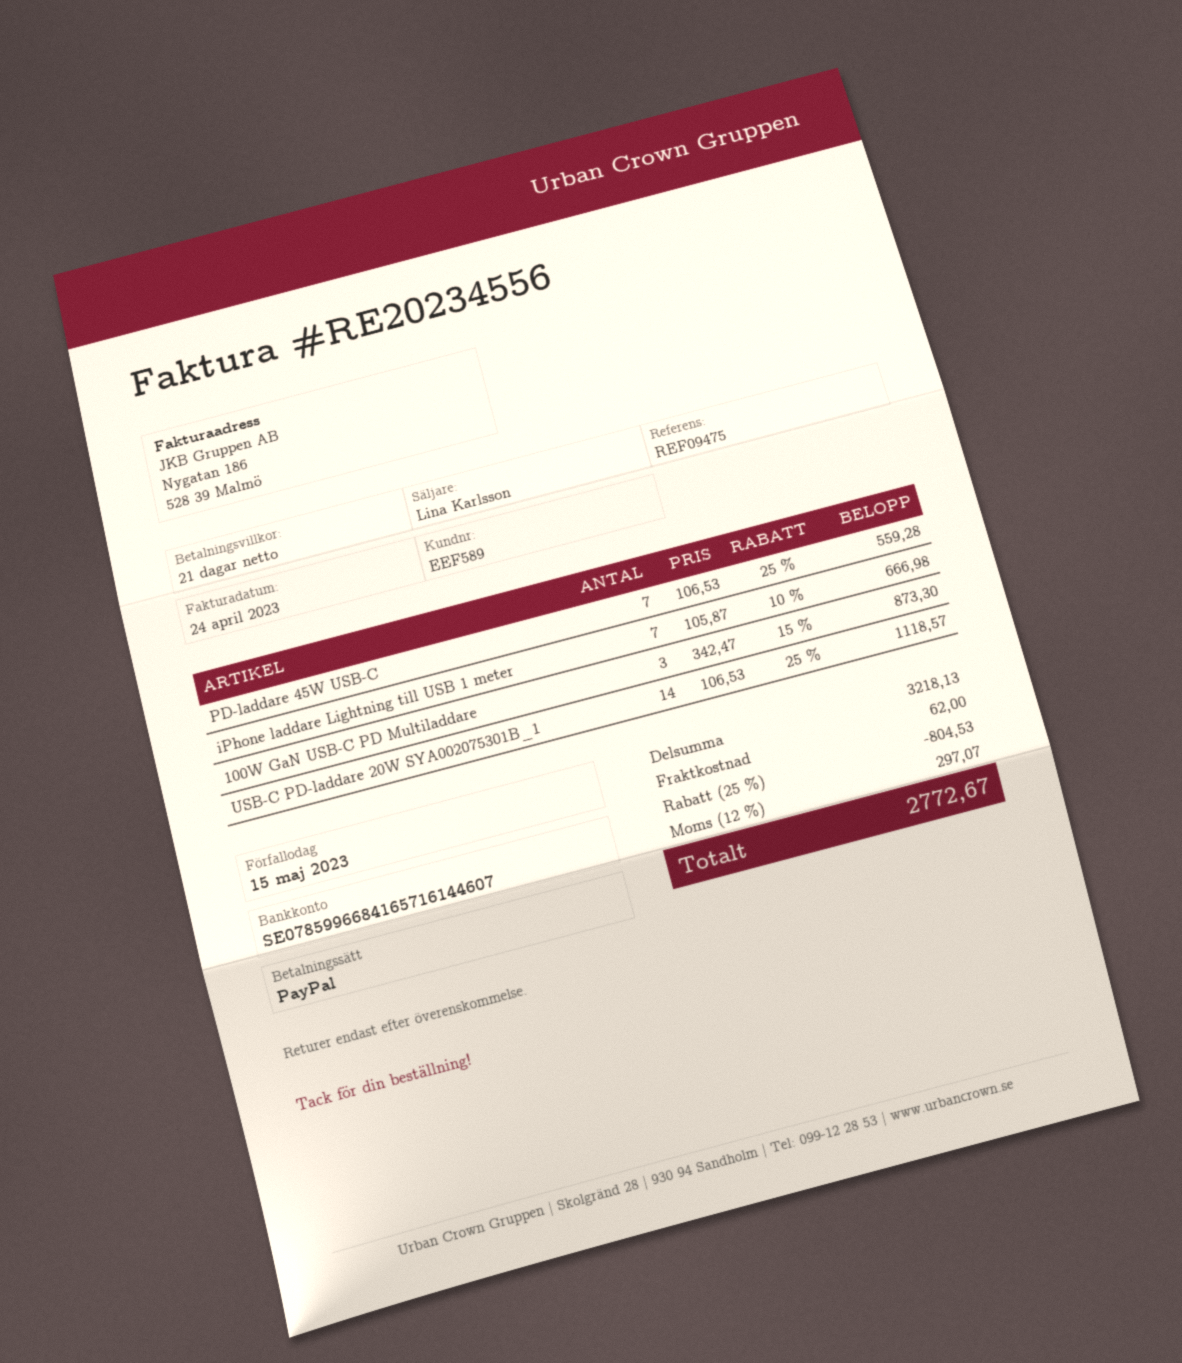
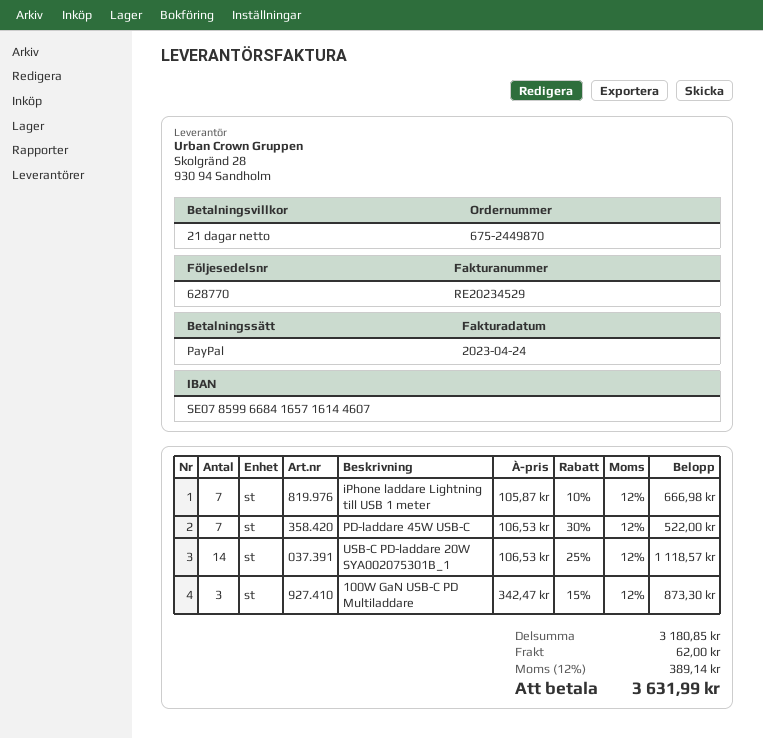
invoice number: RE20234556 -> RE20234529
PD-laddare 45W USB-C: 7 x 106.53 - 25% = 559.28 -> 7 x 106.53 - 30% = 522.00
subtotal: 3218.13 -> 3180.85
discount: 25% = 804.53 -> none
tax: 12% = 297.07 -> 12% = 389.14
total: 2772.67 -> 3631.99

